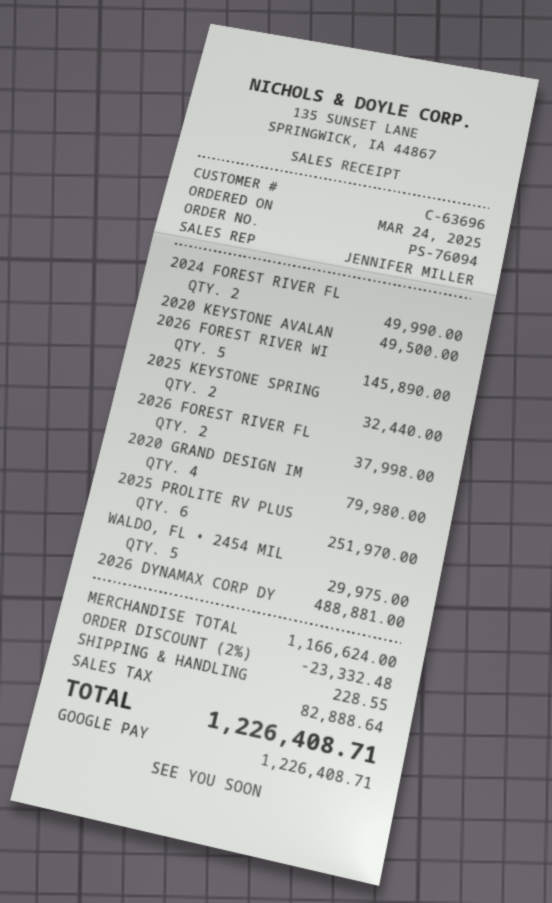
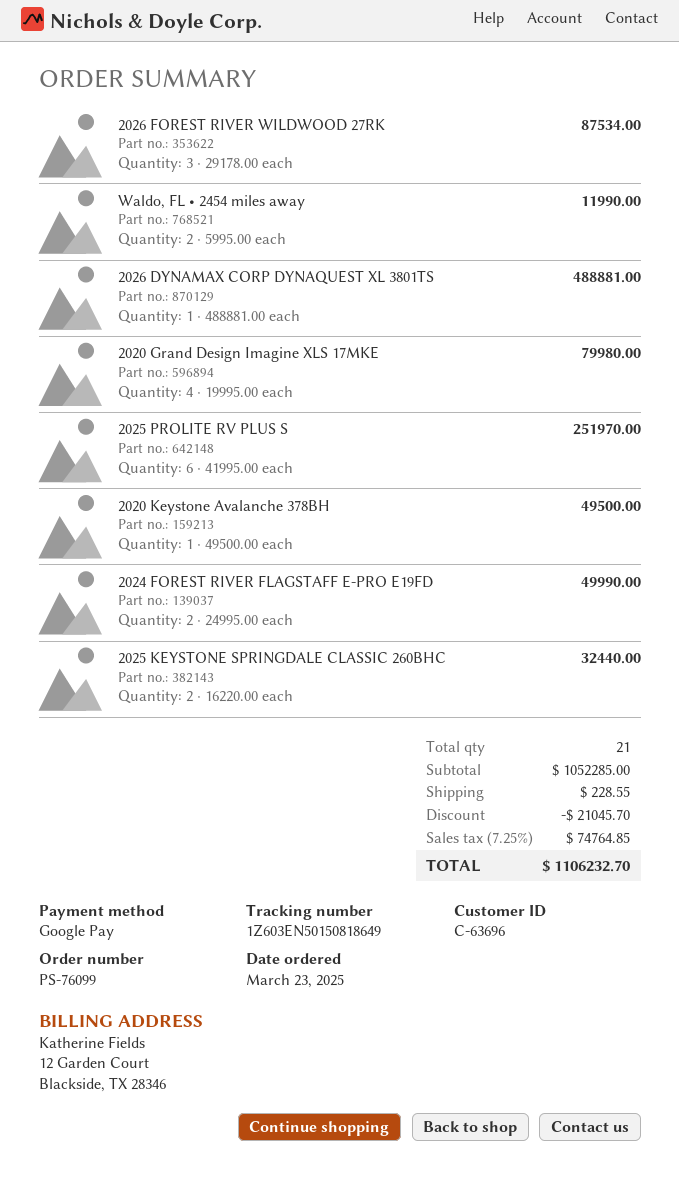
order number: PS-76094 -> PS-76099
order date: 2025-03-24 -> 2025-03-23
2026 FOREST RIVER WI: 5 for 145890.00 -> 3 for 87534.00
2026 FOREST RIVER FL: 2 for 37998.00 -> none
WALDO, FL • 2454 MIL: 5 for 29975.00 -> 2 for 11990.00
subtotal: 1166624.00 -> 1052285.00
discount: 23332.48 -> 21045.70
tax: 82888.64 -> 74764.85
total: 1226408.71 -> 1106232.70

